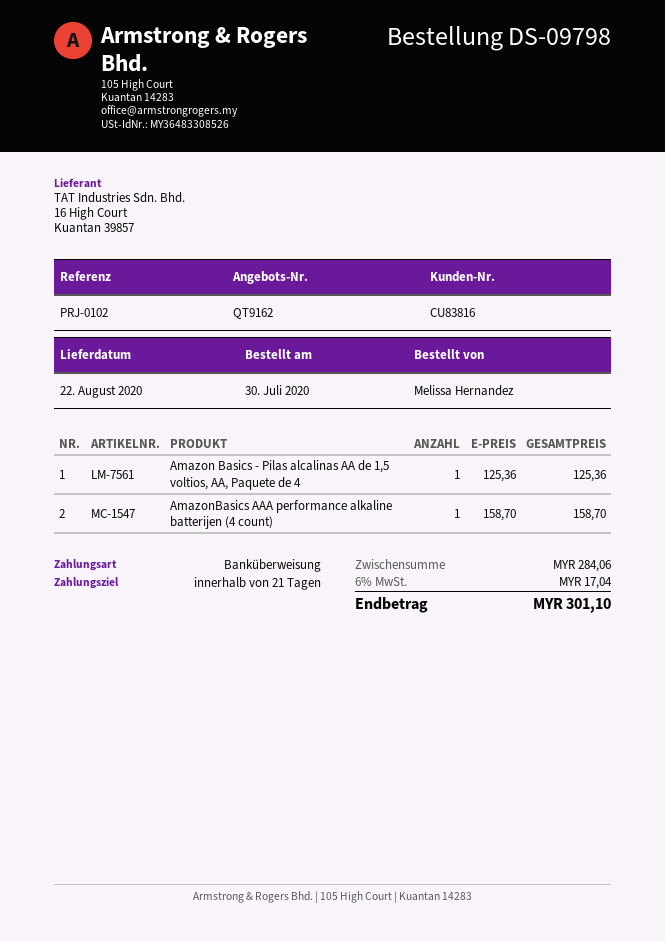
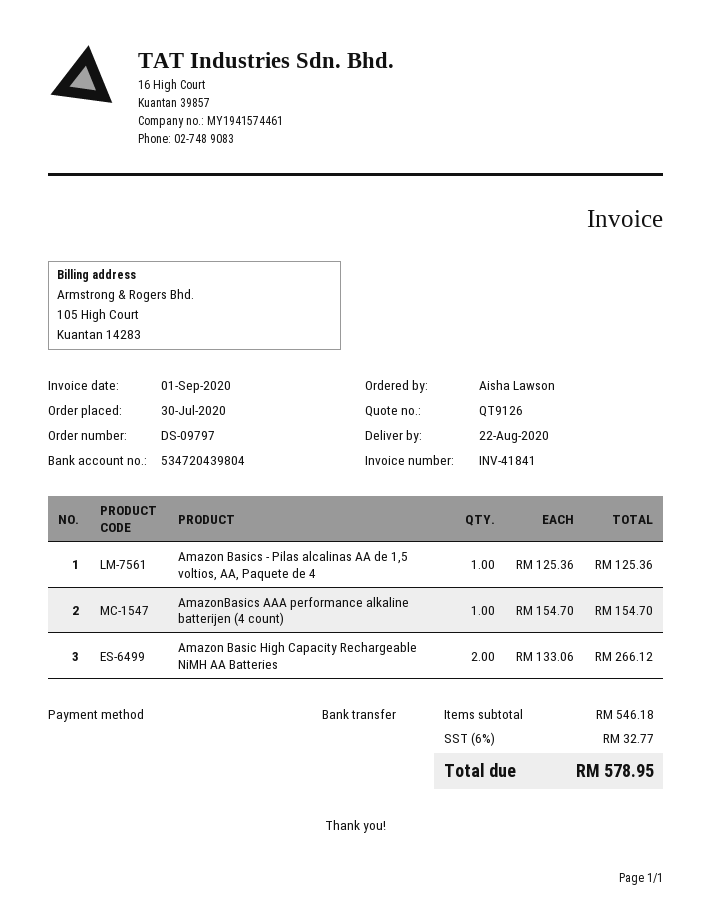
quote number: QT9162 -> QT9126
order number: DS-09798 -> DS-09797
ordered by: Melissa Hernandez -> Aisha Lawson
AmazonBasics AAA performance alkaline batterijen (4 count): 1 x 158.70 = 158.70 -> 1 x 154.70 = 154.70
Amazon Basic High Capacity Rechargeable NiMH AA Batteries: none -> 2 x 133.06 = 266.12
subtotal: 284.06 -> 546.18
tax: 6% = 17.04 -> 6% = 32.77
total: 301.10 -> 578.95

